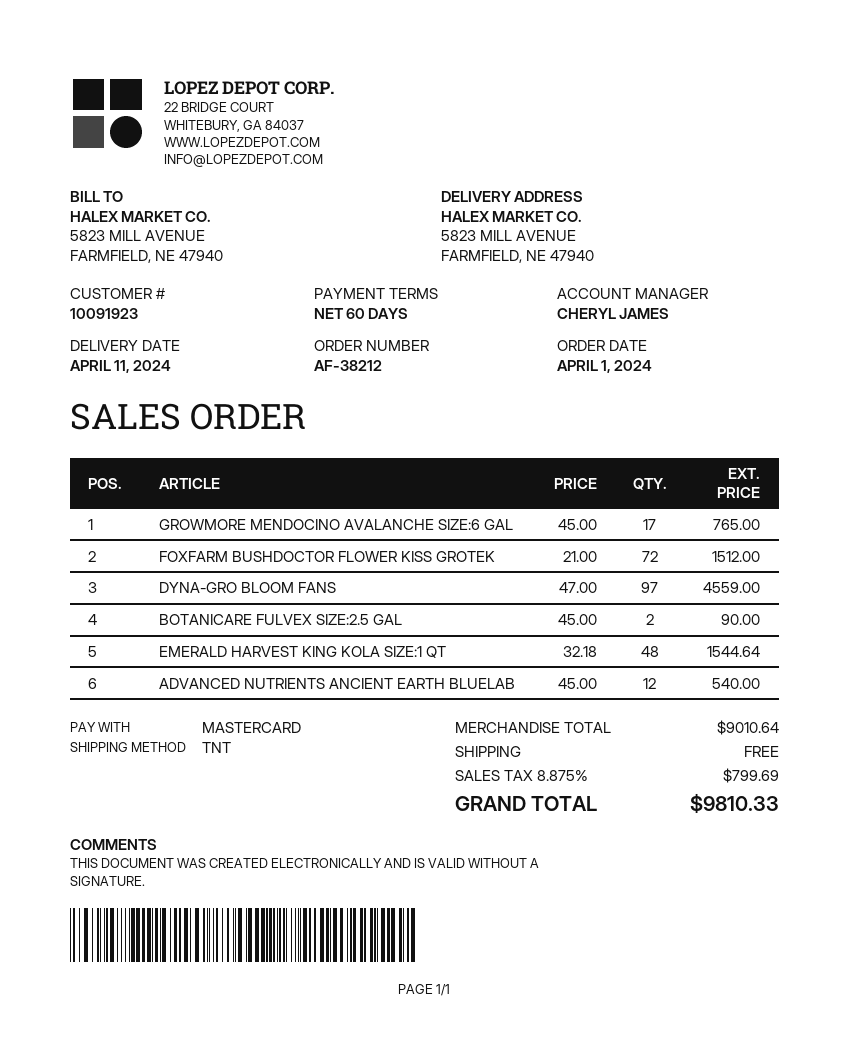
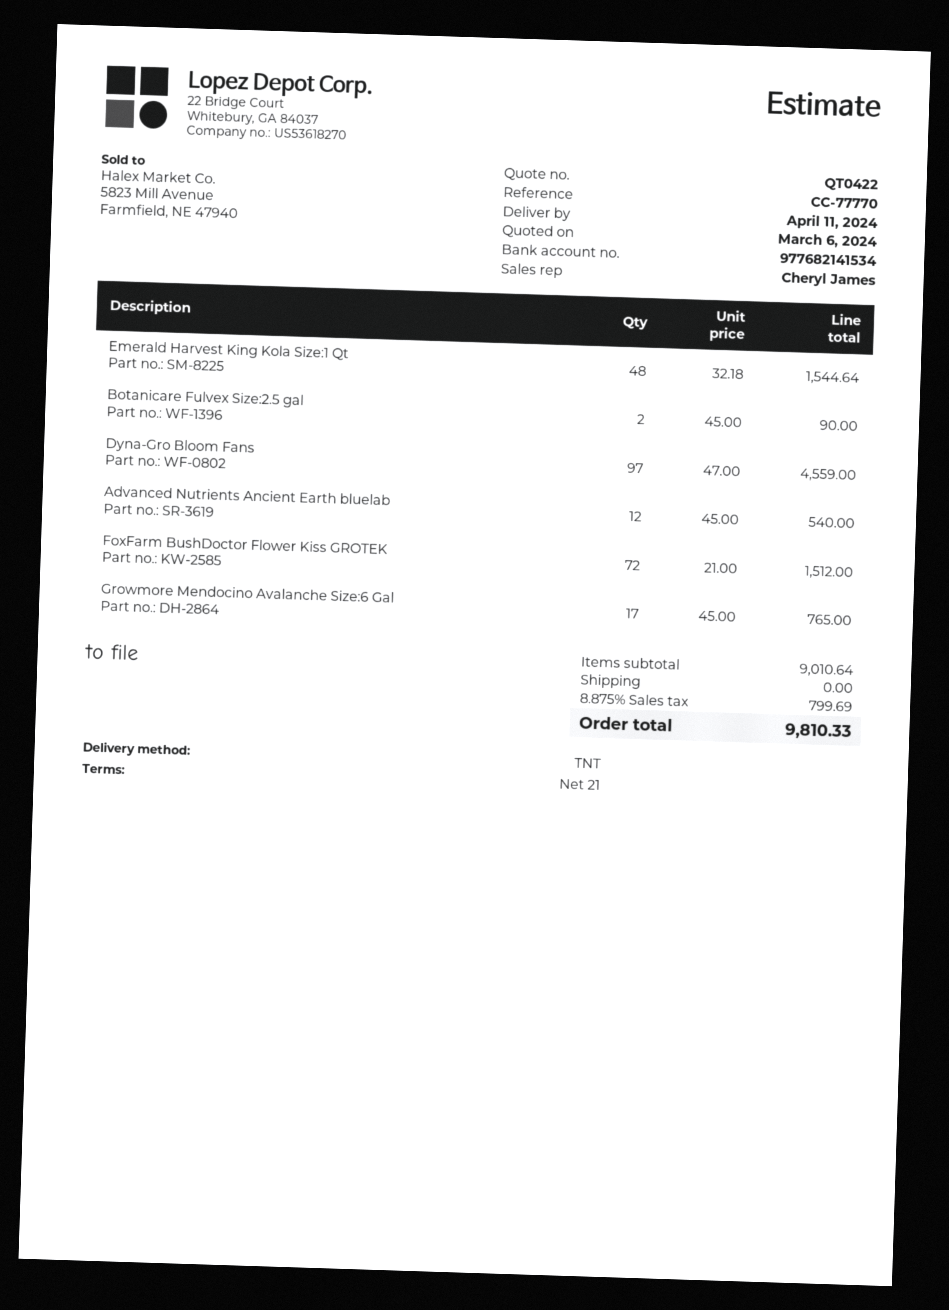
payment terms: 60 days -> 21 days

